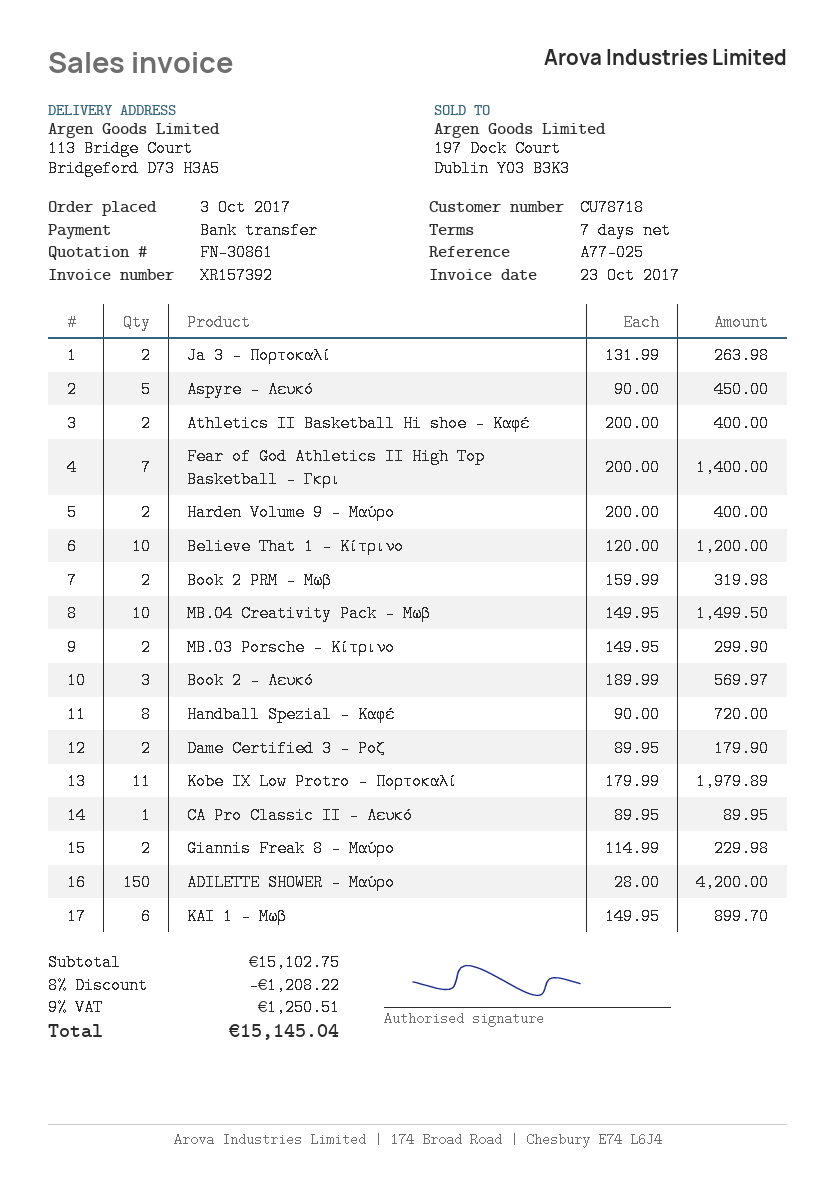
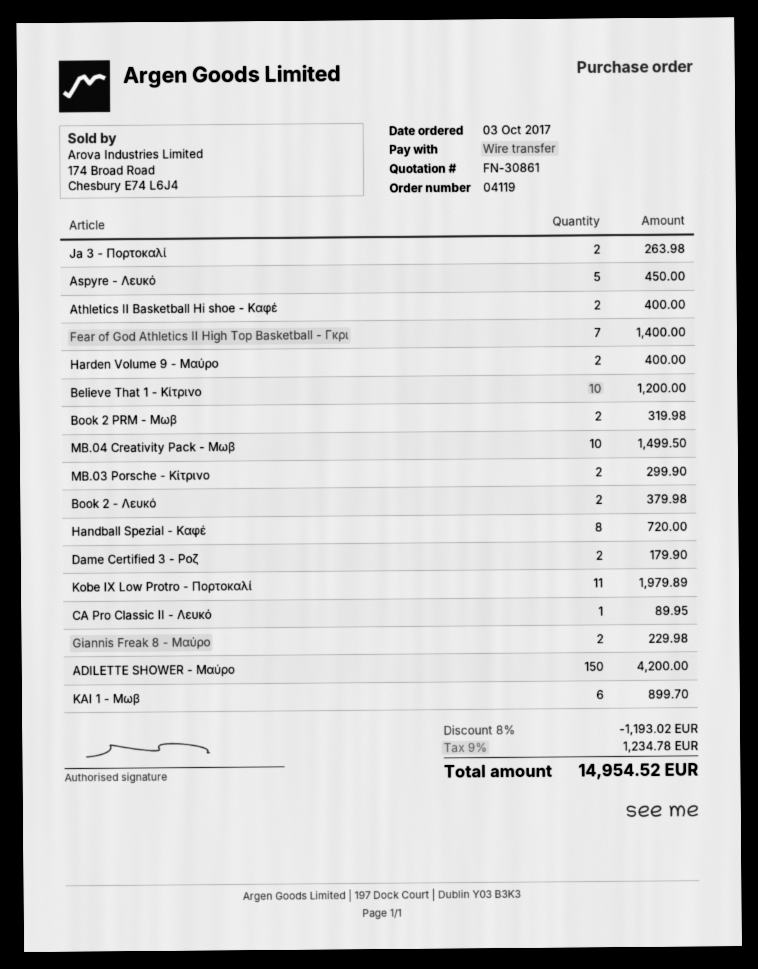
Book 2 - Λευκό: 3 for 569.97 -> 2 for 379.98
discount: 8% = 1208.22 -> 8% = 1193.02
tax: 9% = 1250.51 -> 9% = 1234.78
total: 15145.04 -> 14954.52

